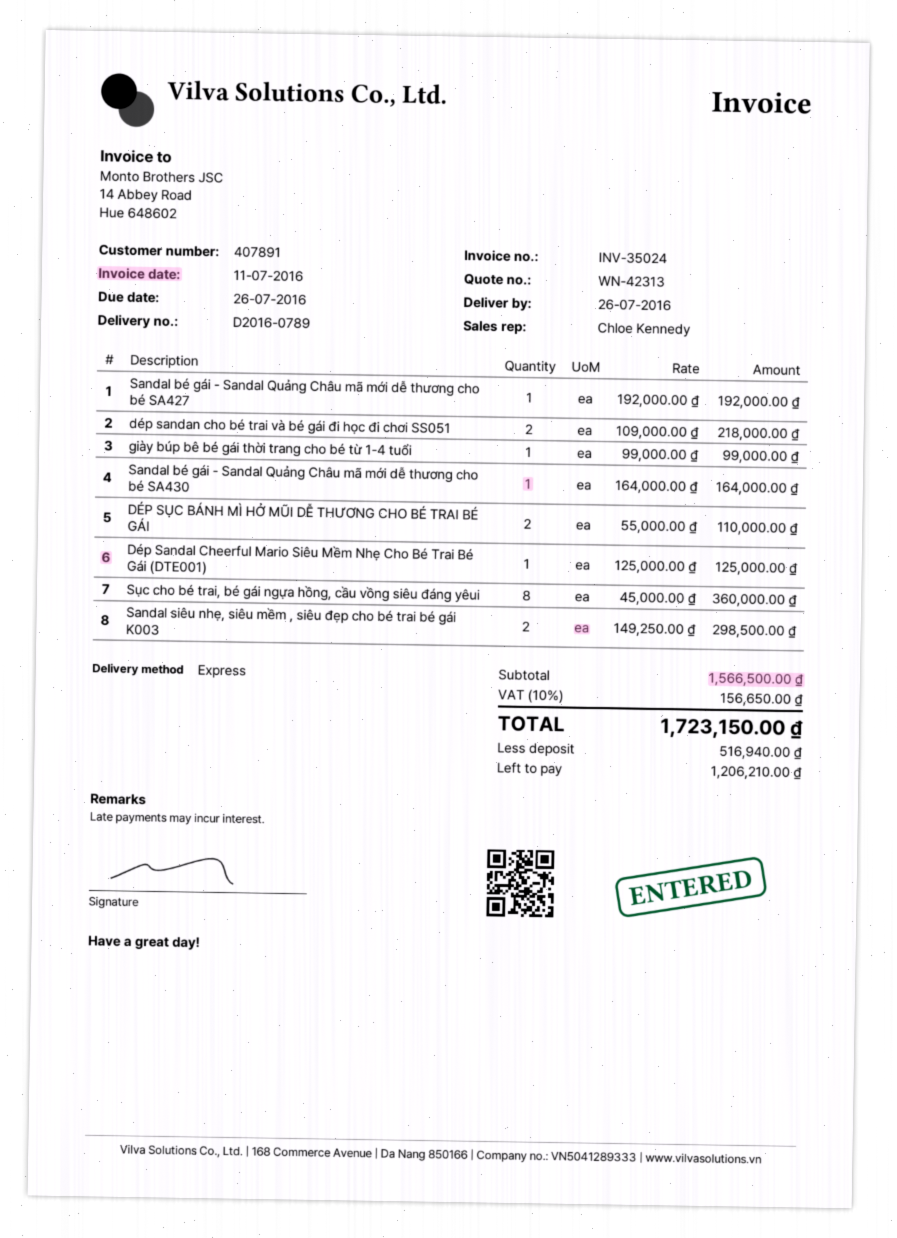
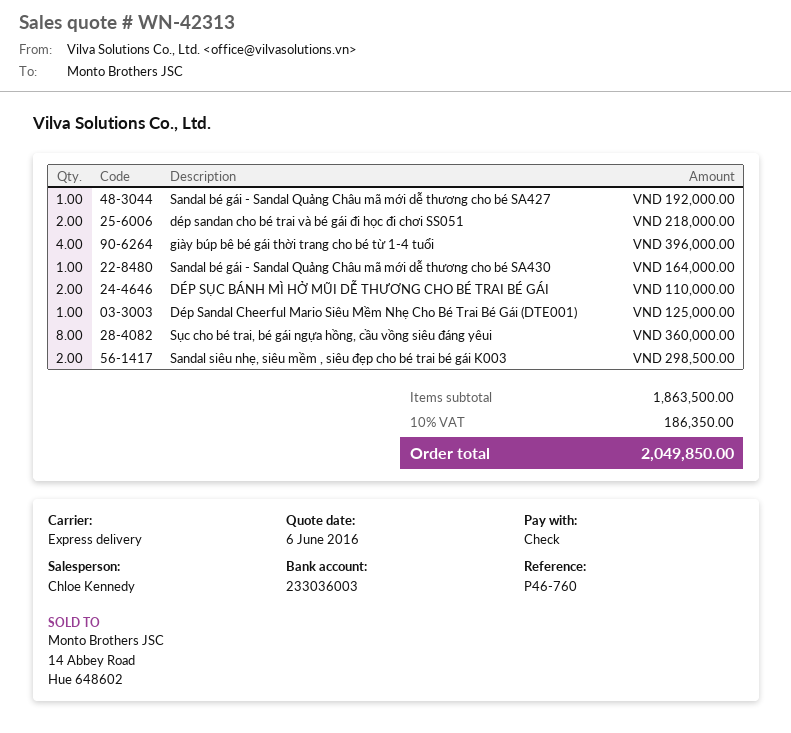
giày búp bê bé gái thời trang cho bé từ 1-4 tuổi: 1 for 99000.00 -> 4 for 396000.00
subtotal: 1566500.00 -> 1863500.00
tax: 10% = 156650.00 -> 10% = 186350.00
total: 1723150.00 -> 2049850.00

